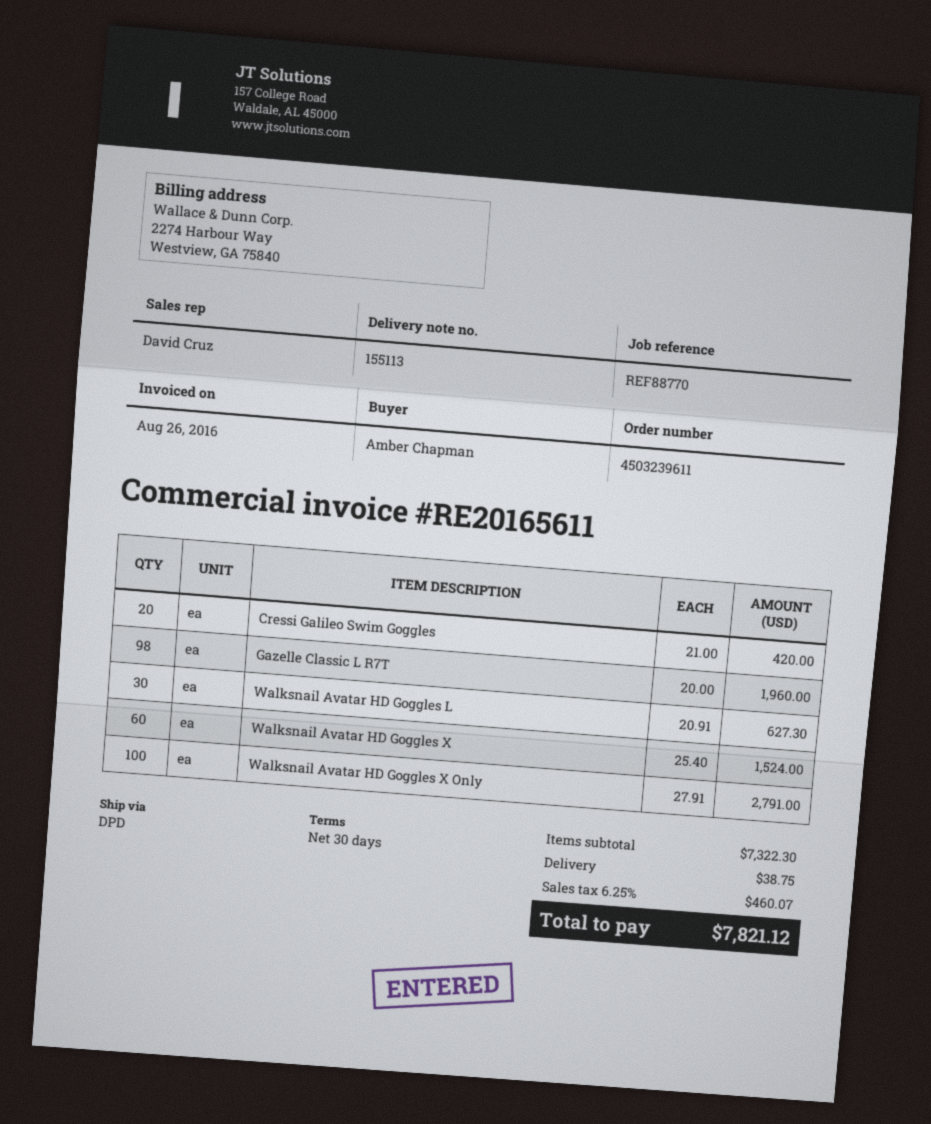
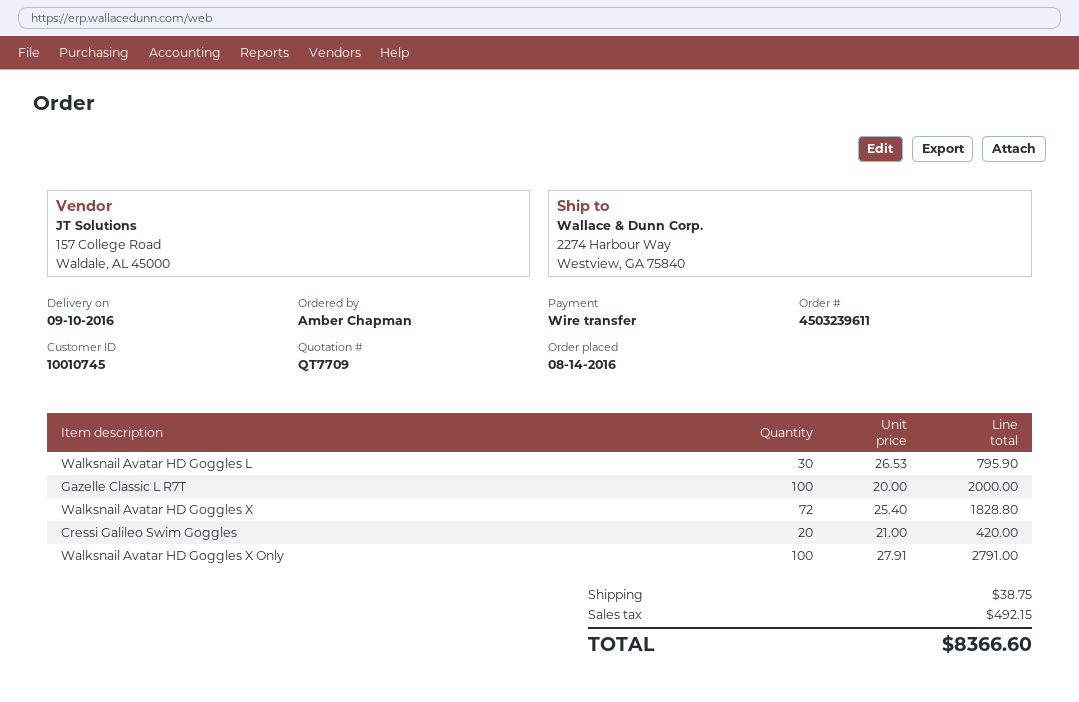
Gazelle Classic L R7T: 98 x 20.00 = 1960.00 -> 100 x 20.00 = 2000.00
Walksnail Avatar HD Goggles L: 30 x 20.91 = 627.30 -> 30 x 26.53 = 795.90
Walksnail Avatar HD Goggles X: 60 x 25.40 = 1524.00 -> 72 x 25.40 = 1828.80
tax: 460.07 -> 492.15
total: 7821.12 -> 8366.60

